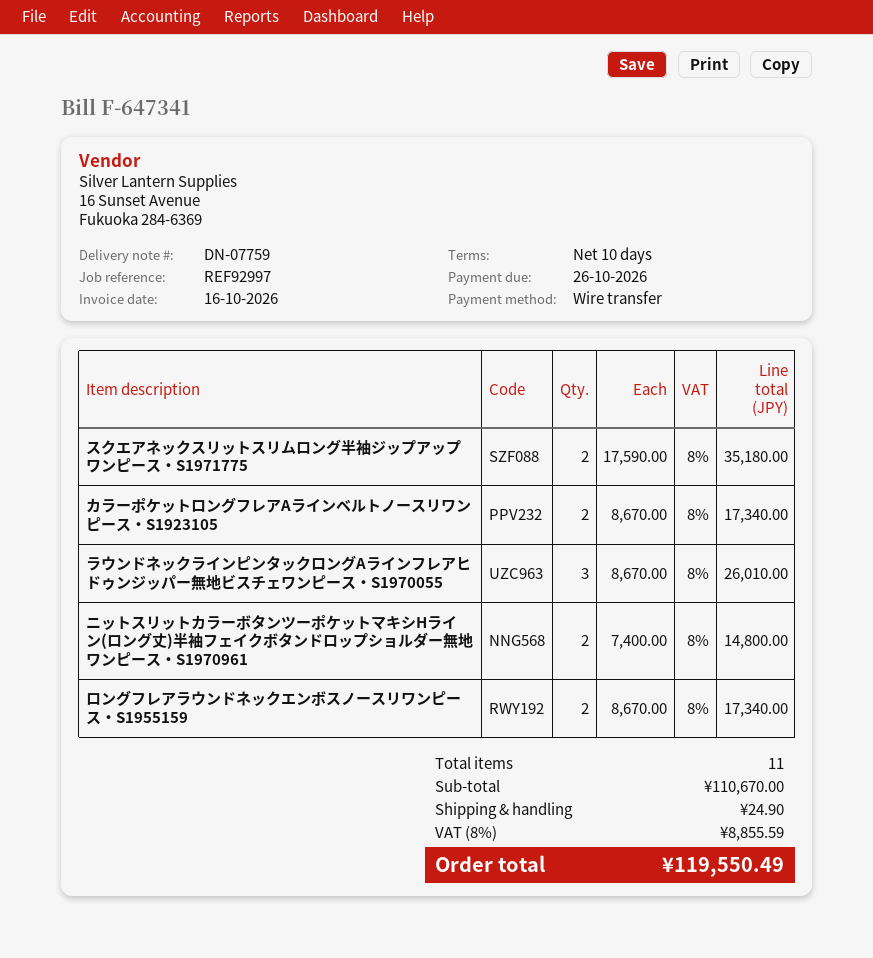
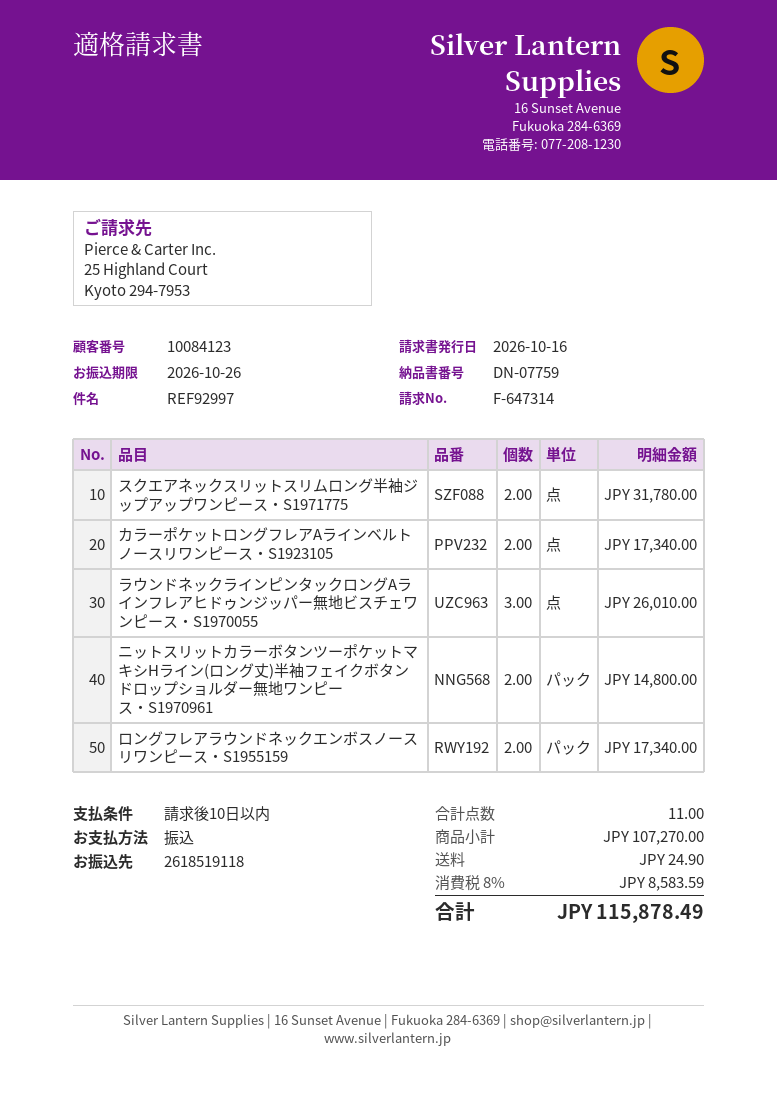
invoice number: F-647341 -> F-647314
スクエアネックスリットスリムロング半袖ジップアップワンピース・S1971775: 2 for 35180.00 -> 2 for 31780.00
subtotal: 110670.00 -> 107270.00
tax: 8% = 8855.59 -> 8% = 8583.59
total: 119550.49 -> 115878.49

